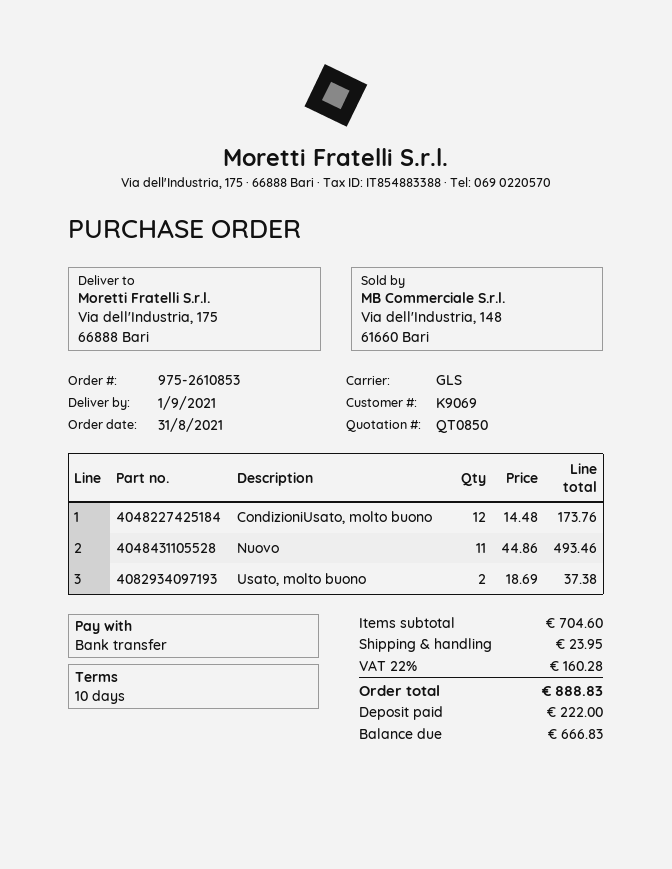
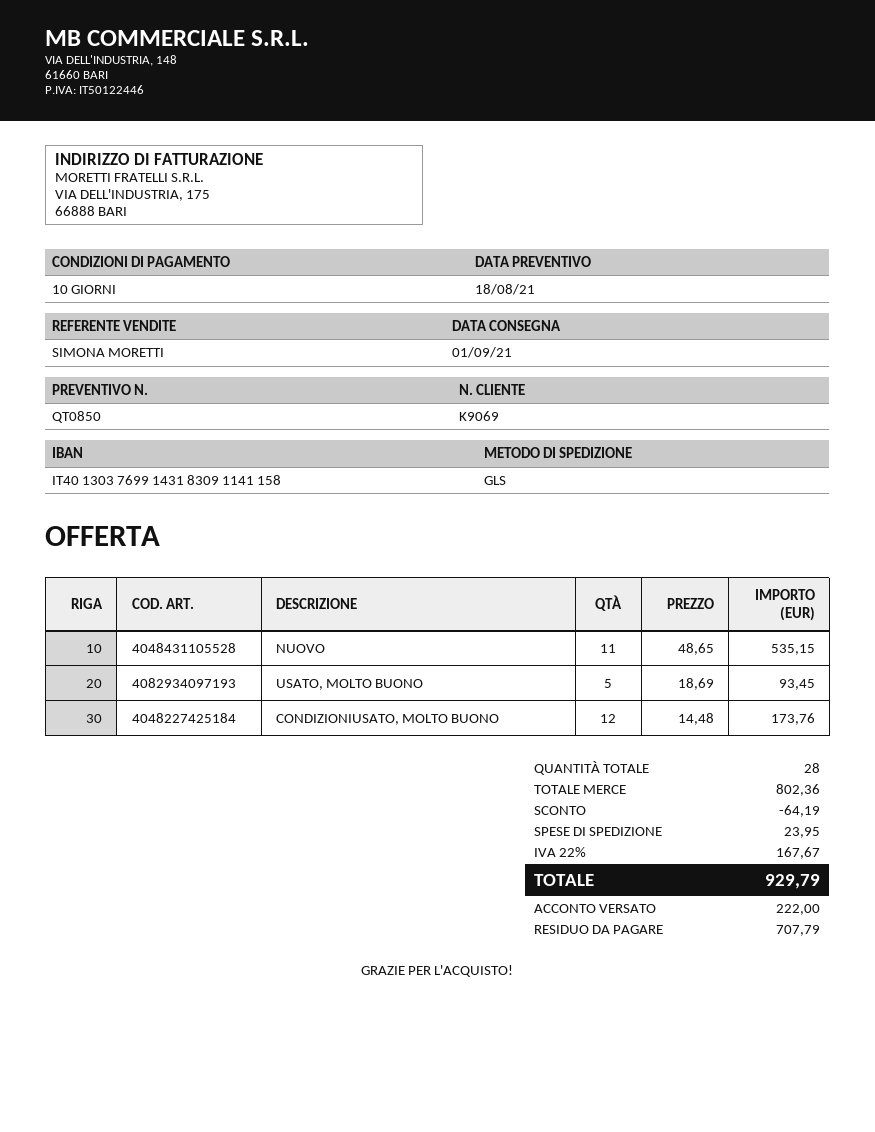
Nuovo: 11 x 44.86 = 493.46 -> 11 x 48.65 = 535.15
Usato, molto buono: 2 x 18.69 = 37.38 -> 5 x 18.69 = 93.45
subtotal: 704.60 -> 802.36
discount: none -> 64.19
tax: 22% = 160.28 -> 22% = 167.67
total: 888.83 -> 929.79
balance: 666.83 -> 707.79

